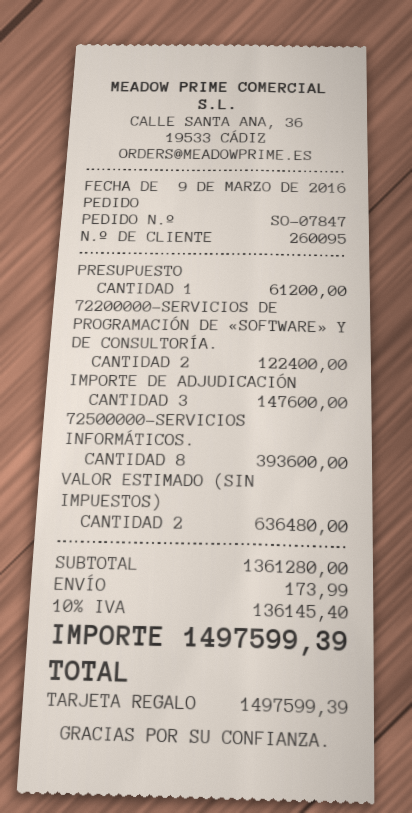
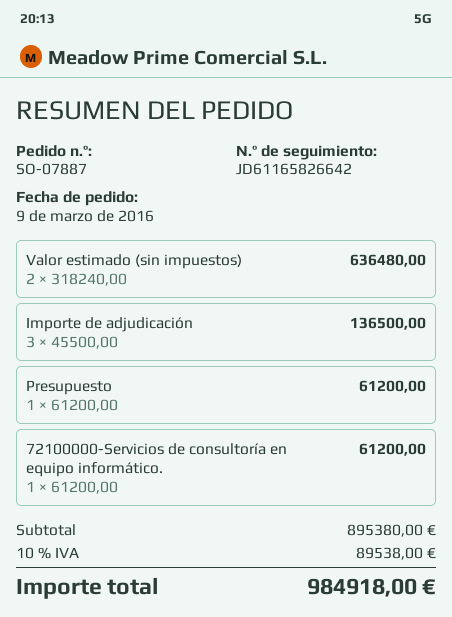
order number: SO-07847 -> SO-07887
72200000-SERVICIOS DE PROGRAMACIÓN DE «SOFTWARE» Y DE CONSULTORÍA.: 2 for 122400.00 -> none
IMPORTE DE ADJUDICACIÓN: 3 for 147600.00 -> 3 for 136500.00
72500000-SERVICIOS INFORMÁTICOS.: 8 for 393600.00 -> none
72100000-Servicios de consultoría en equipo informático.: none -> 1 for 61200.00
subtotal: 1361280.00 -> 895380.00
shipping: 173.99 -> none
tax: 10% = 136145.40 -> 10% = 89538.00
total: 1497599.39 -> 984918.00

